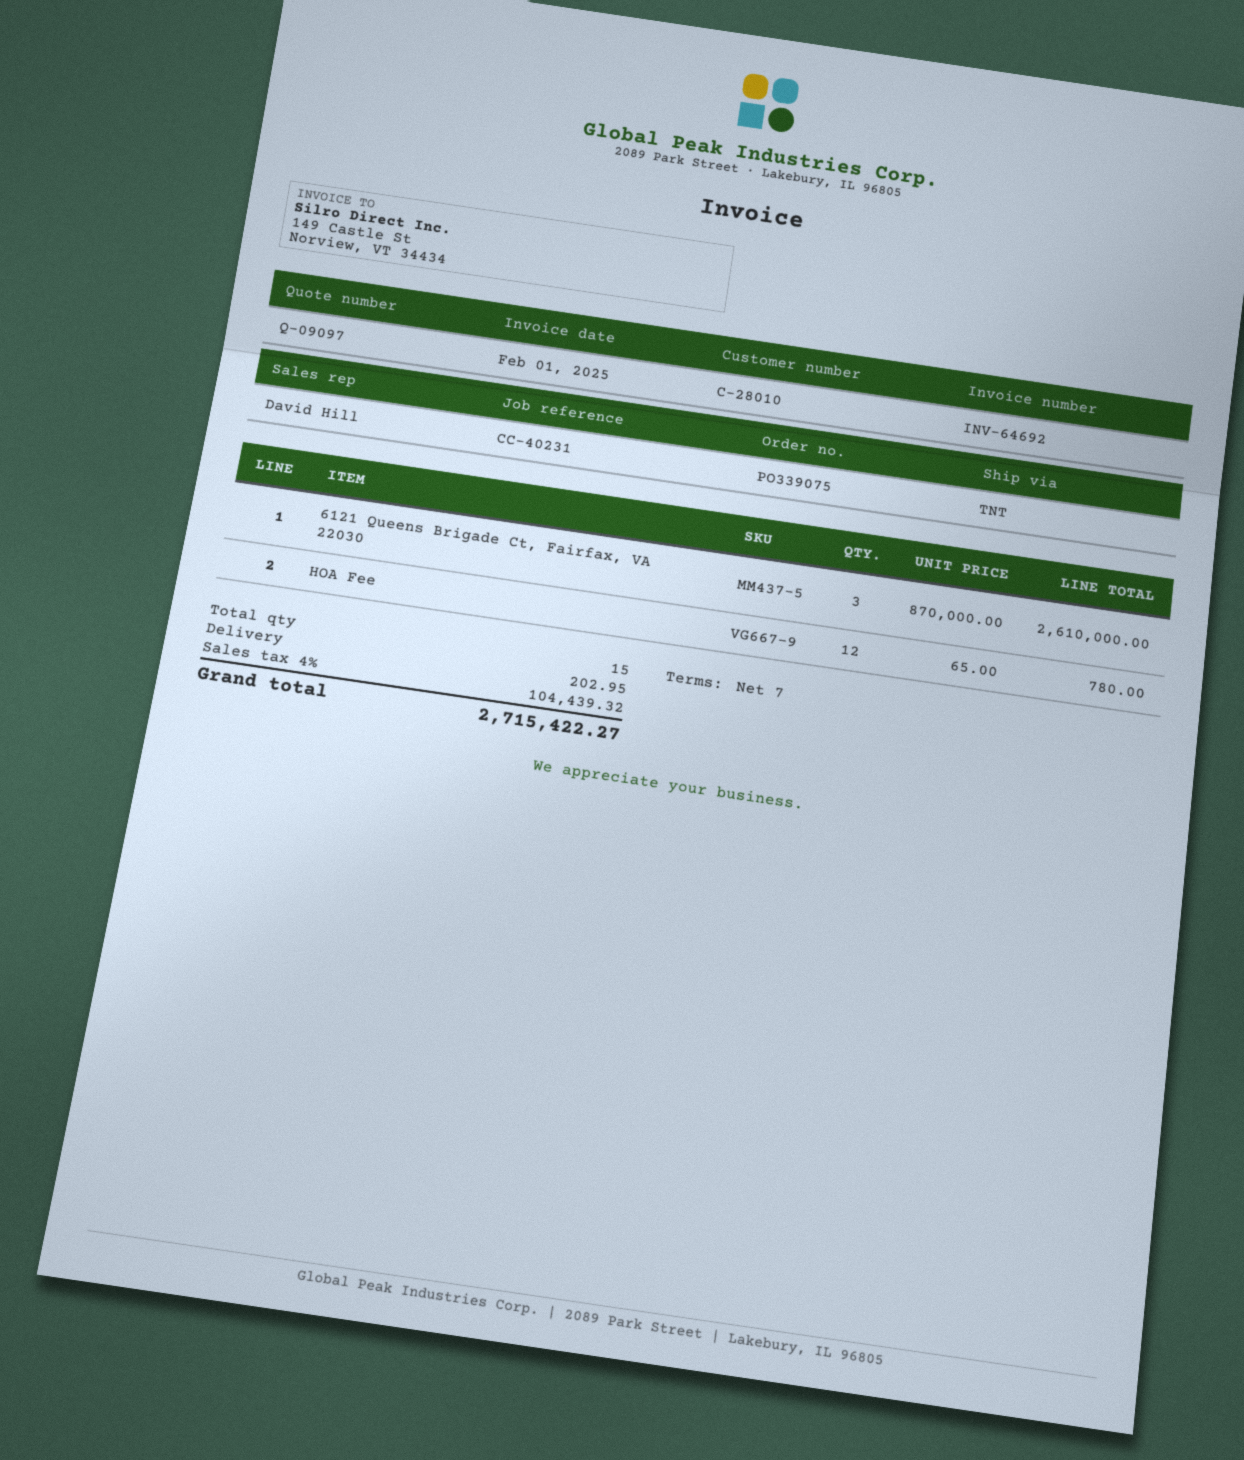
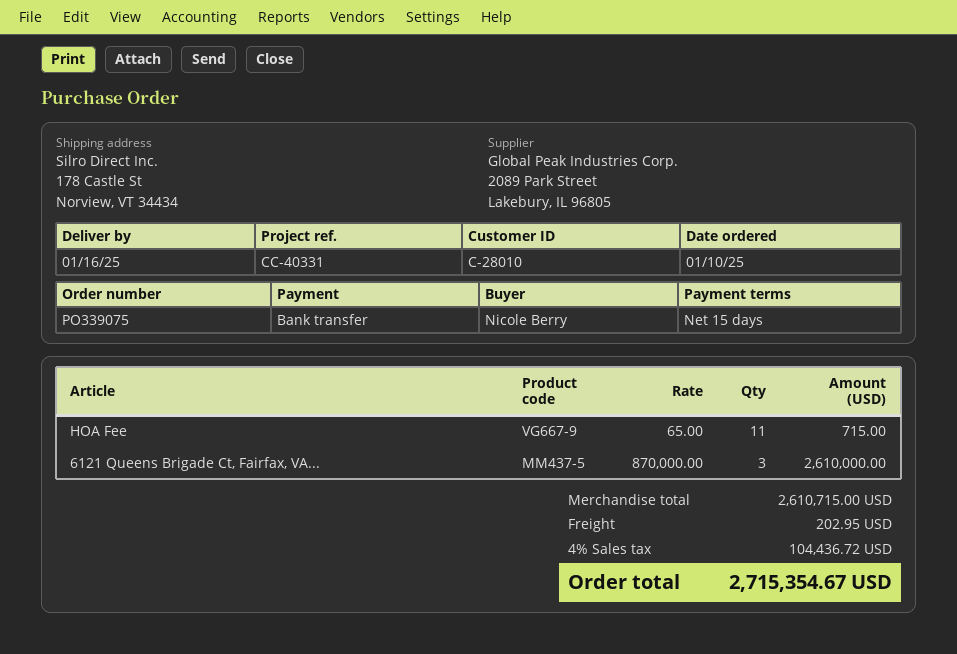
payment terms: 7 days -> 15 days
reference: CC-40231 -> CC-40331
HOA Fee: 12 x 65.00 = 780.00 -> 11 x 65.00 = 715.00
tax: 4% = 104439.32 -> 4% = 104436.72
total: 2715422.27 -> 2715354.67

